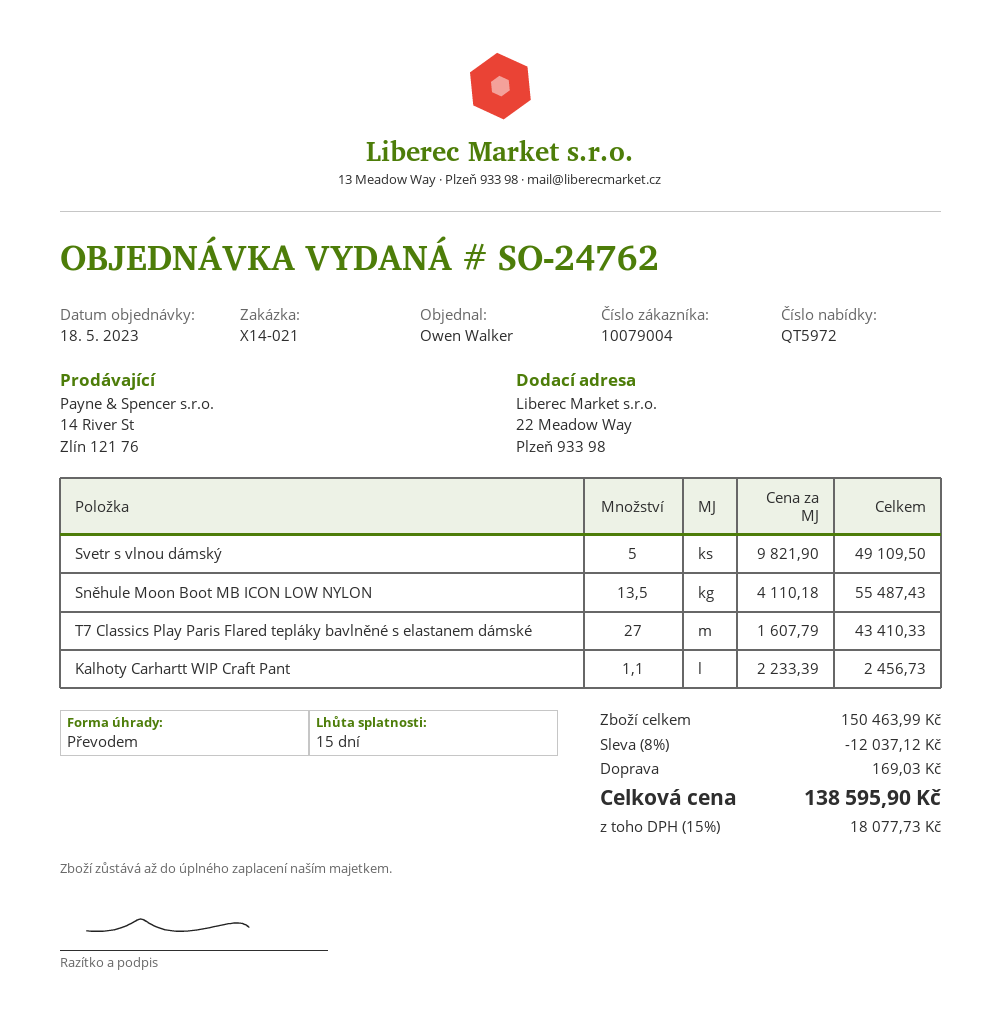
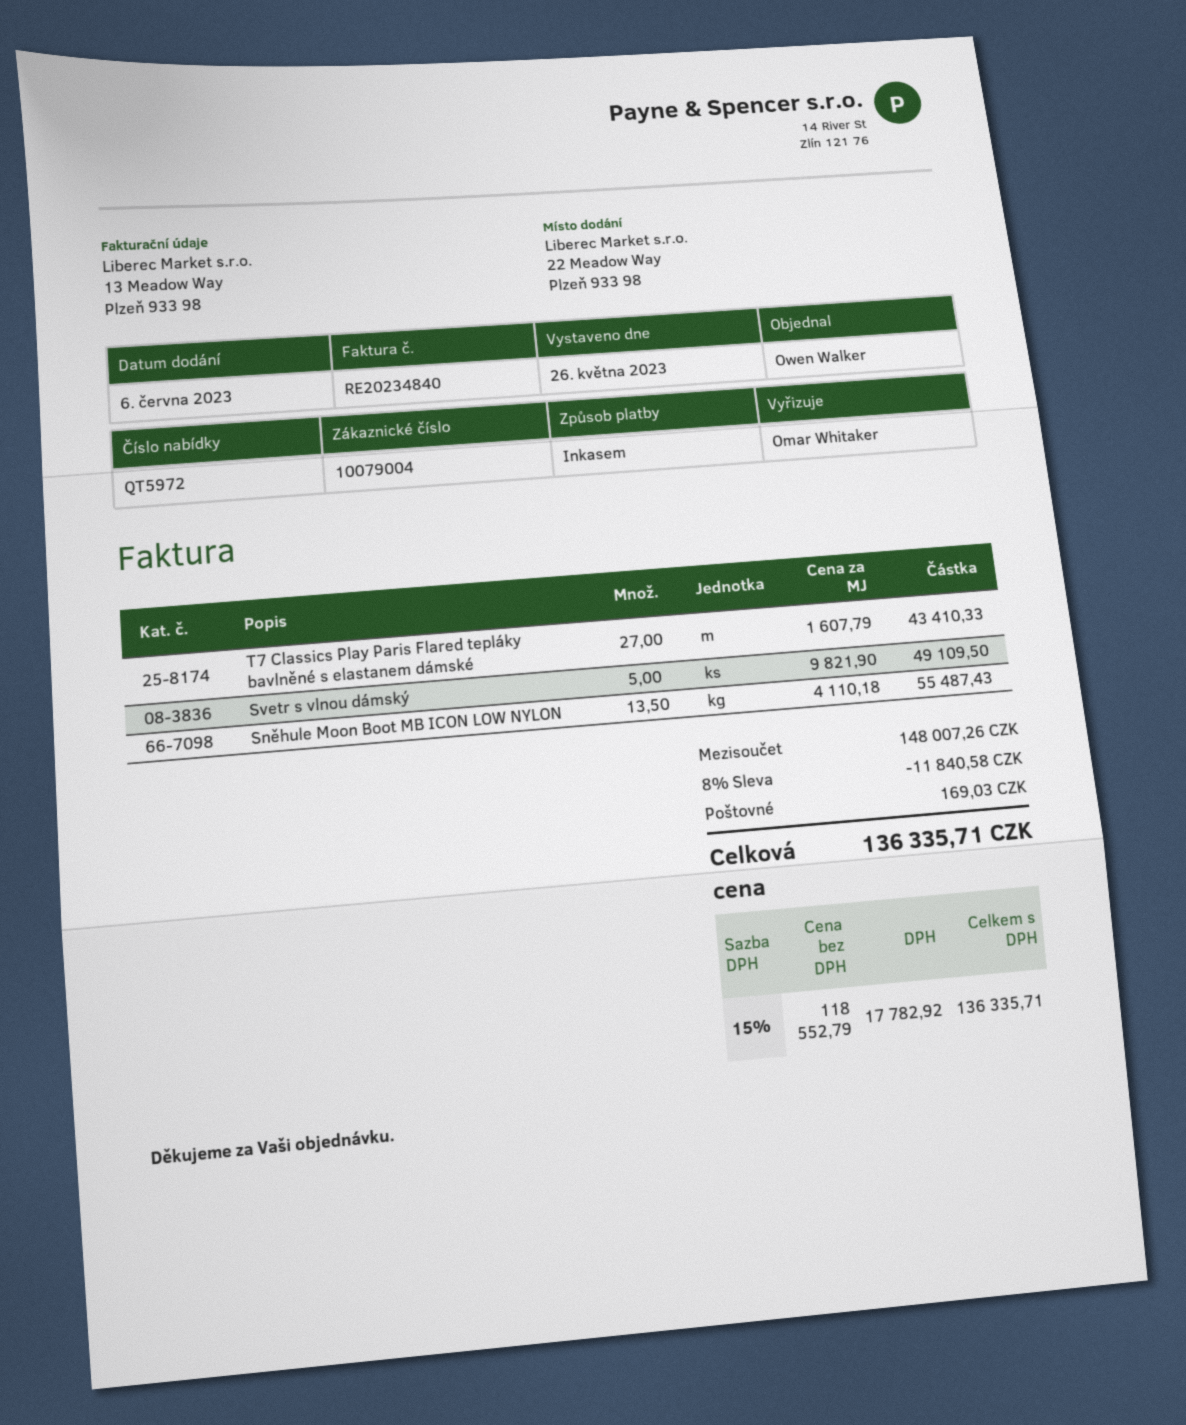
payment method: bank transfer -> direct debit
Kalhoty Carhartt WIP Craft Pant: 1.1 x 2233.39 = 2456.73 -> none
subtotal: 150463.99 -> 148007.26
discount: 8% = 12037.12 -> 8% = 11840.58
tax: 15% = 18077.73 -> 15% = 17782.92
total: 138595.90 -> 136335.71

